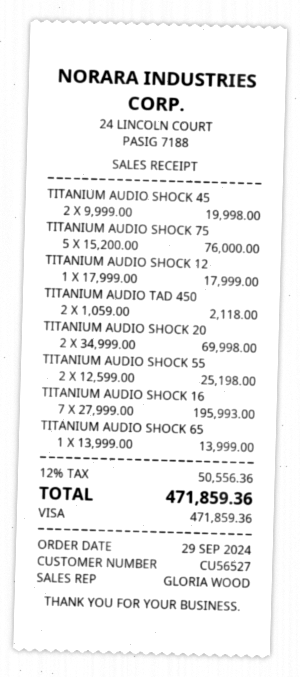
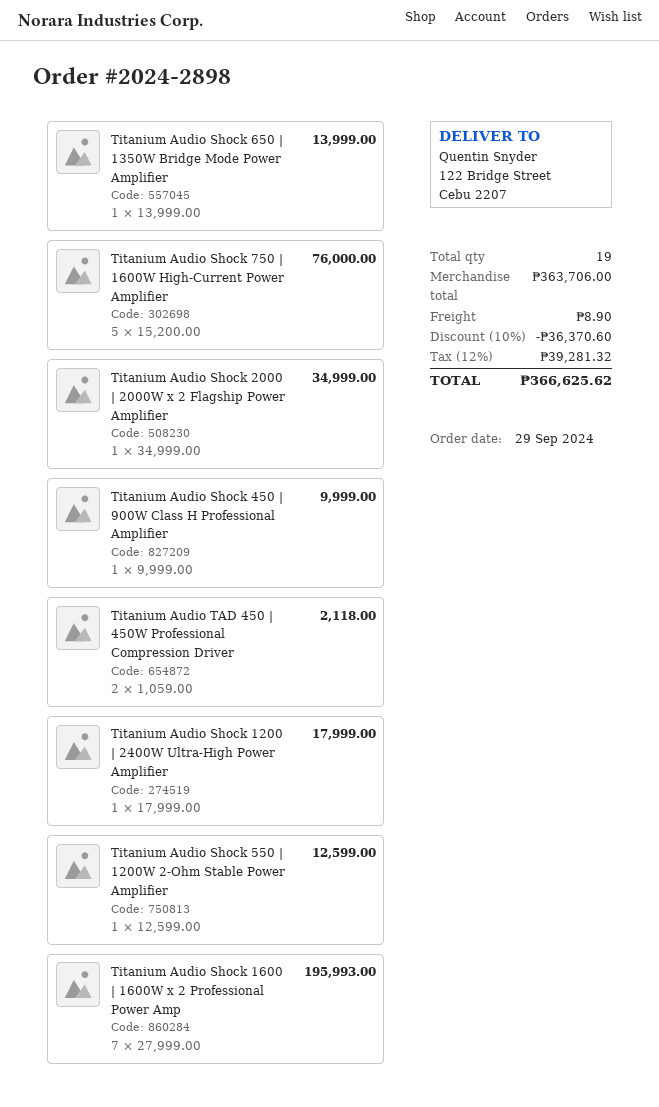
TITANIUM AUDIO SHOCK 45: 2 x 9999.00 = 19998.00 -> 1 x 9999.00 = 9999.00
TITANIUM AUDIO SHOCK 20: 2 x 34999.00 = 69998.00 -> 1 x 34999.00 = 34999.00
TITANIUM AUDIO SHOCK 55: 2 x 12599.00 = 25198.00 -> 1 x 12599.00 = 12599.00
discount: none -> 10% = 36370.60
shipping: none -> 8.90
tax: 12% = 50556.36 -> 12% = 39281.32
total: 471859.36 -> 366625.62

